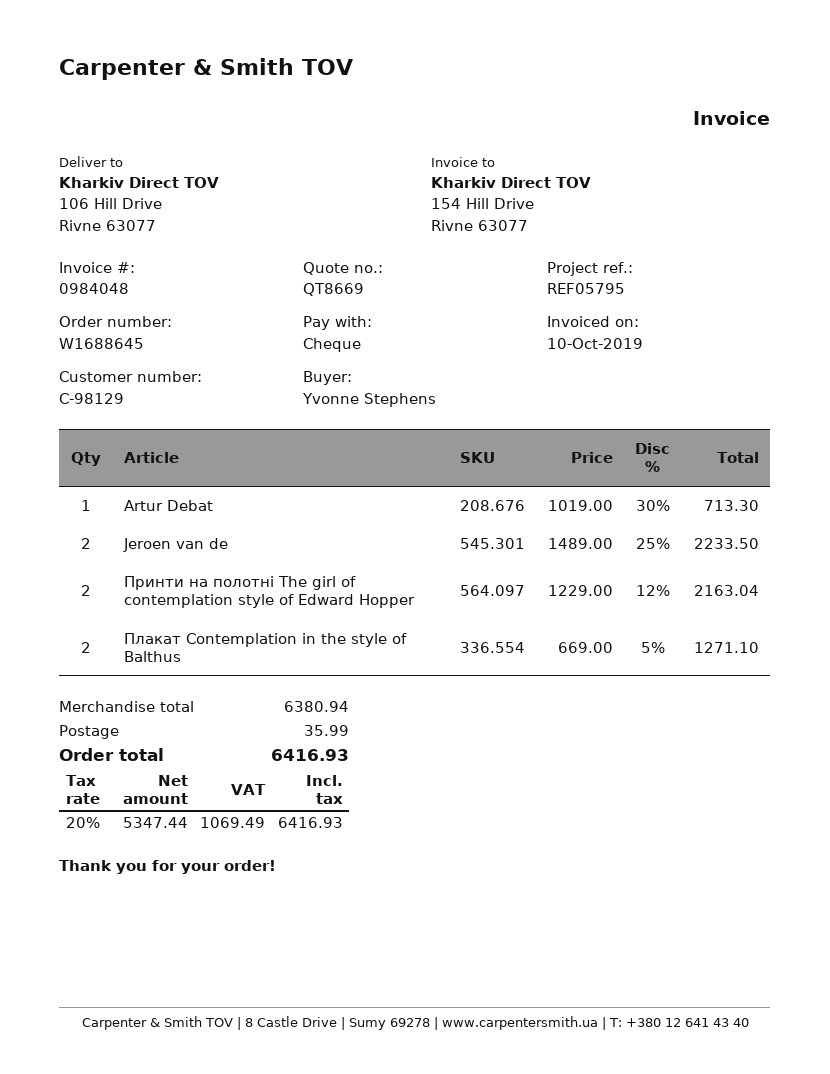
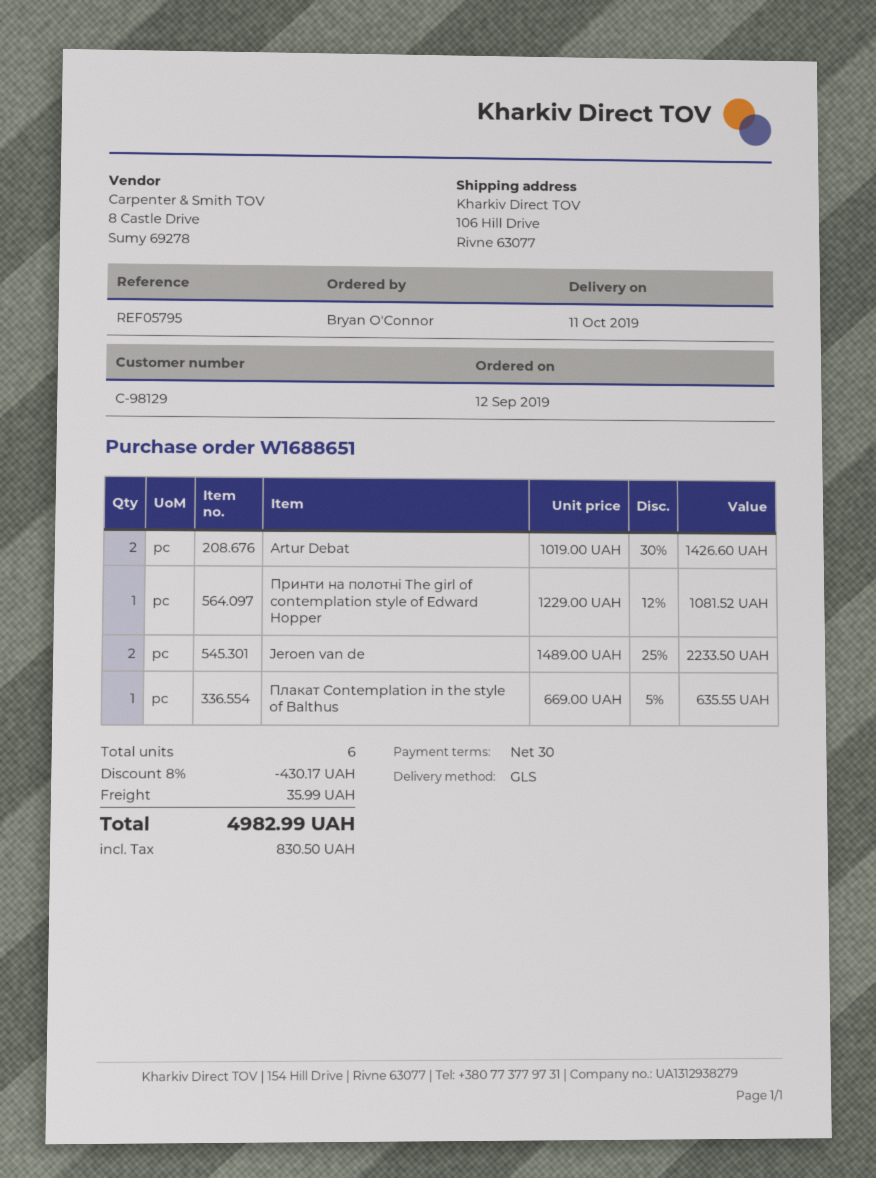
order number: W1688645 -> W1688651
ordered by: Yvonne Stephens -> Bryan O'Connor
Artur Debat: 1 x 1019.00 - 30% = 713.30 -> 2 x 1019.00 - 30% = 1426.60
Принти на полотні The girl of contemplation style of Edward Hopper: 2 x 1229.00 - 12% = 2163.04 -> 1 x 1229.00 - 12% = 1081.52
Плакат Contemplation in the style of Balthus: 2 x 669.00 - 5% = 1271.10 -> 1 x 669.00 - 5% = 635.55
discount: none -> 8% = 430.17
tax: 1069.49 -> 830.50
total: 6416.93 -> 4982.99

